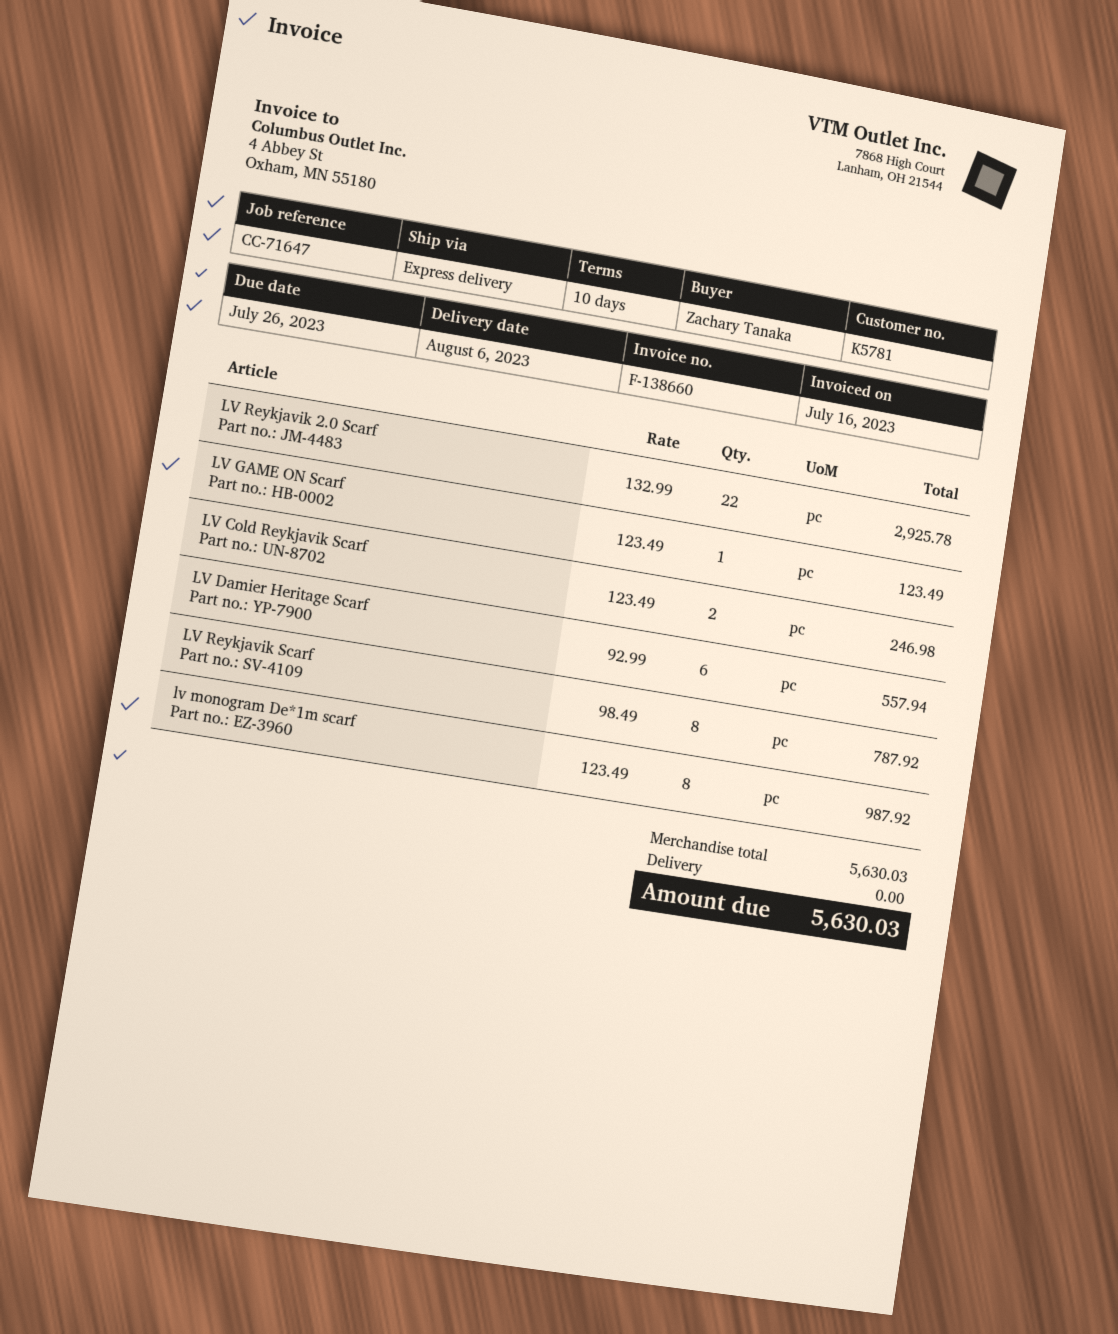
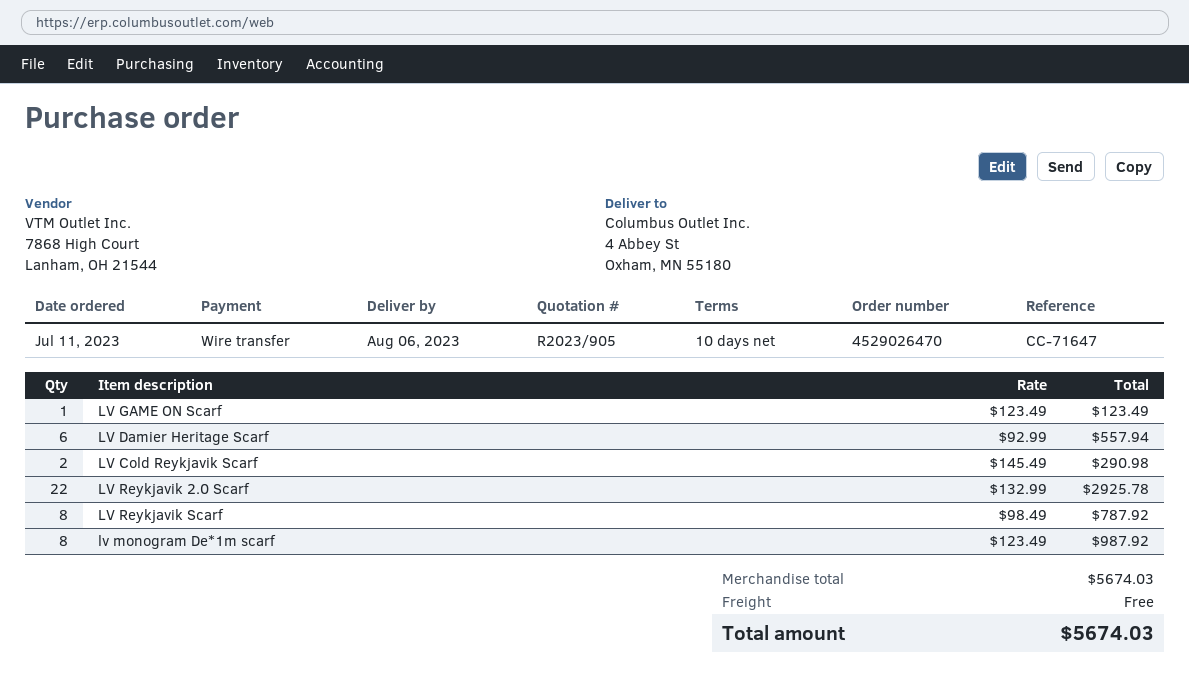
LV Cold Reykjavik Scarf: 2 x 123.49 = 246.98 -> 2 x 145.49 = 290.98
subtotal: 5630.03 -> 5674.03
total: 5630.03 -> 5674.03

